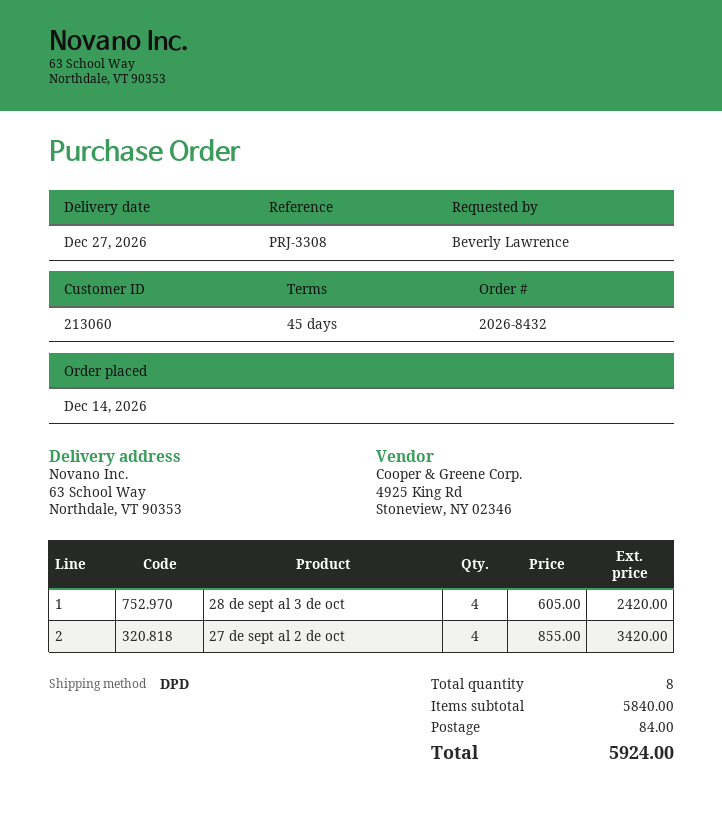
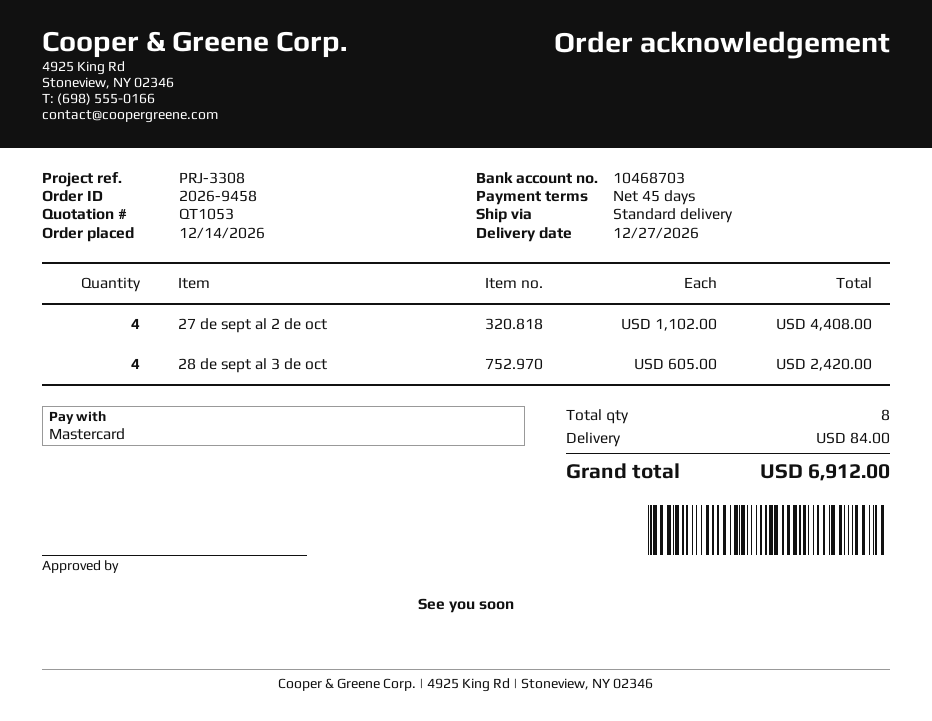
order number: 2026-8432 -> 2026-9458
shipping method: DPD -> standard
27 de sept al 2 de oct: 4 x 855.00 = 3420.00 -> 4 x 1102.00 = 4408.00
total: 5924.00 -> 6912.00

